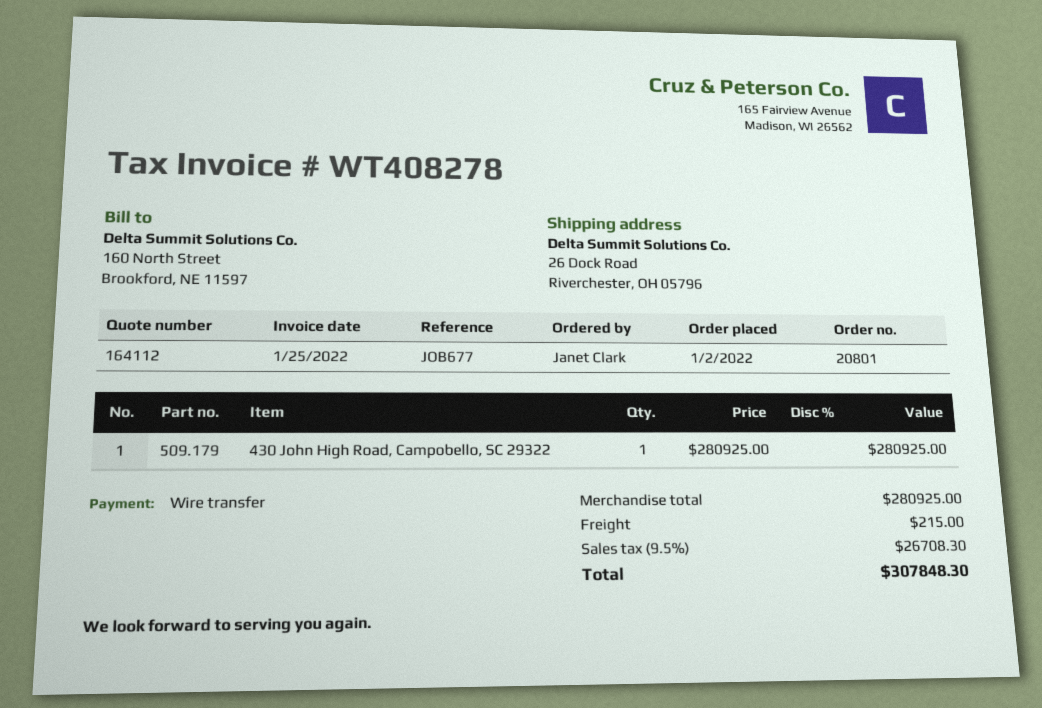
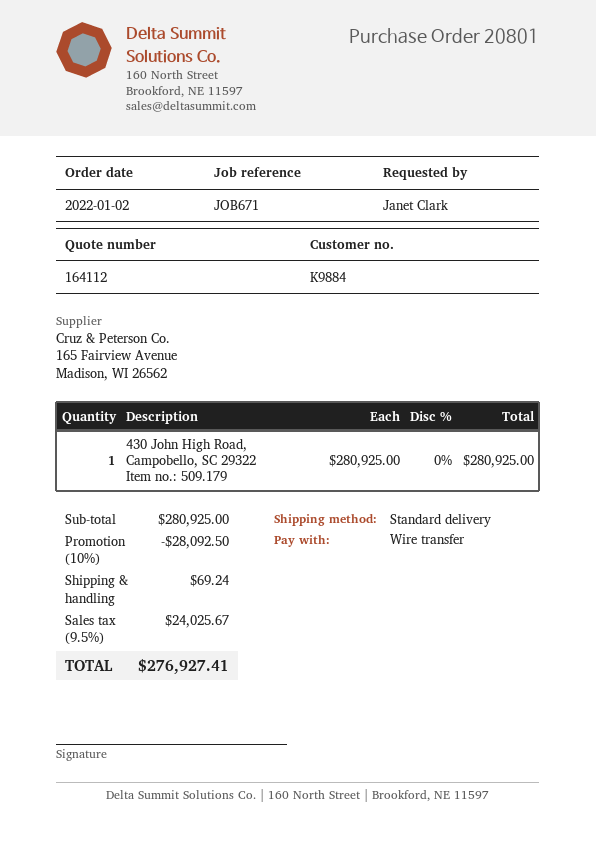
reference: JOB677 -> JOB671
discount: none -> 10% = 28092.50
shipping: 215.00 -> 69.24
tax: 9.5% = 26708.30 -> 9.5% = 24025.67
total: 307848.30 -> 276927.41

